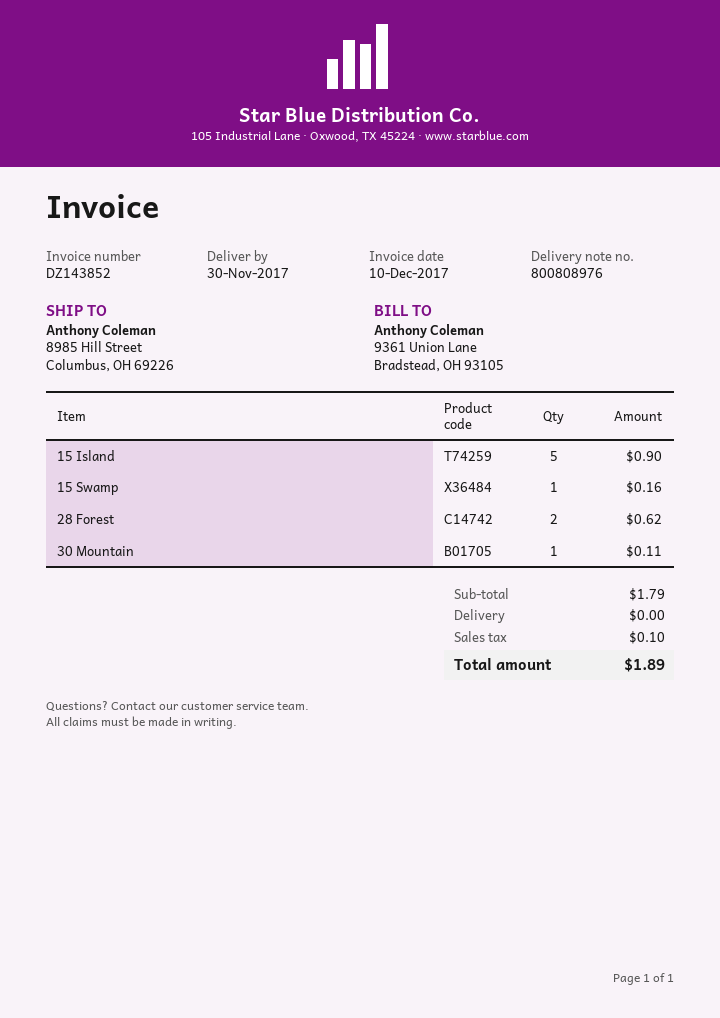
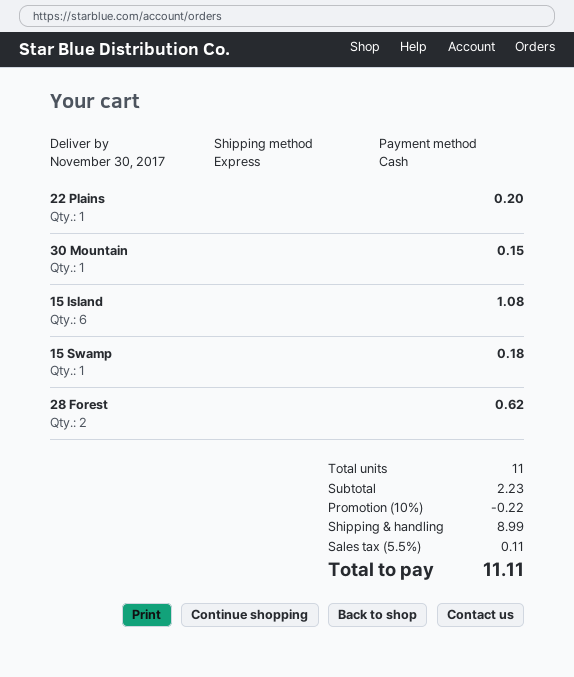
15 Island: 5 for 0.90 -> 6 for 1.08
15 Swamp: 1 for 0.16 -> 1 for 0.18
30 Mountain: 1 for 0.11 -> 1 for 0.15
22 Plains: none -> 1 for 0.20
subtotal: 1.79 -> 2.23
discount: none -> 10% = 0.22
shipping: 0.00 -> 8.99
tax: 0.10 -> 0.11
total: 1.89 -> 11.11

